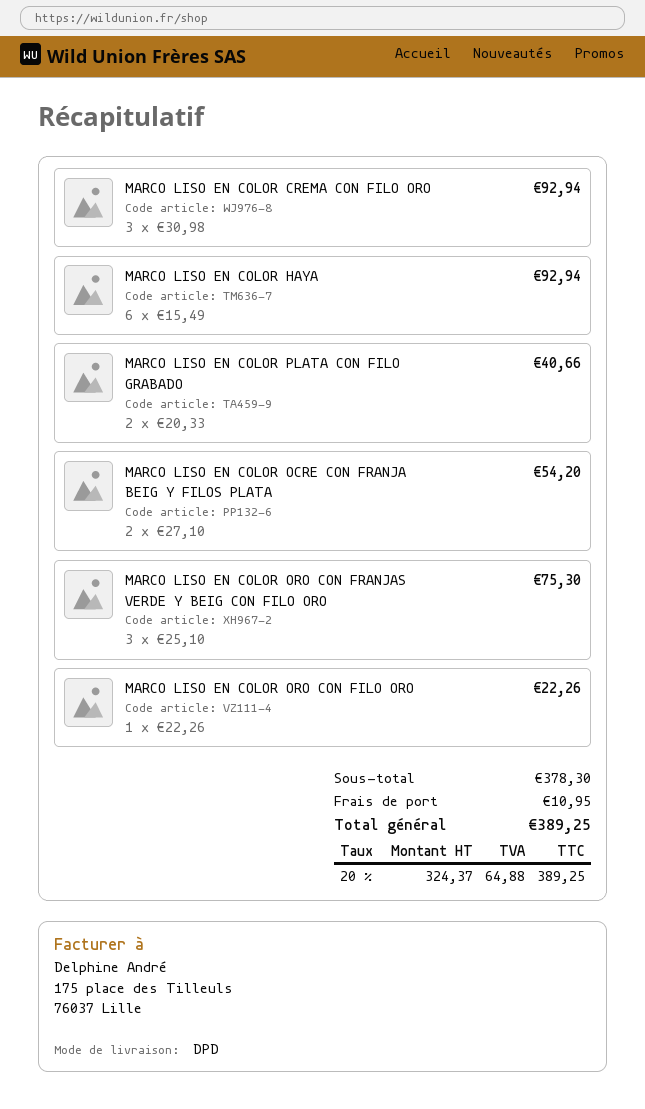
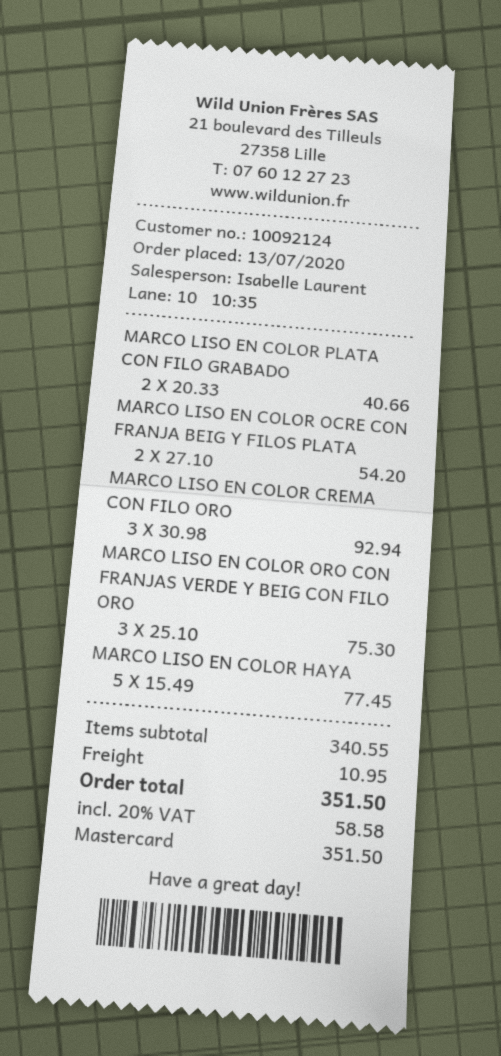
MARCO LISO EN COLOR HAYA: 6 x 15.49 = 92.94 -> 5 x 15.49 = 77.45
MARCO LISO EN COLOR ORO CON FILO ORO: 1 x 22.26 = 22.26 -> none
subtotal: 378.30 -> 340.55
tax: 20% = 64.88 -> 20% = 58.58
total: 389.25 -> 351.50

